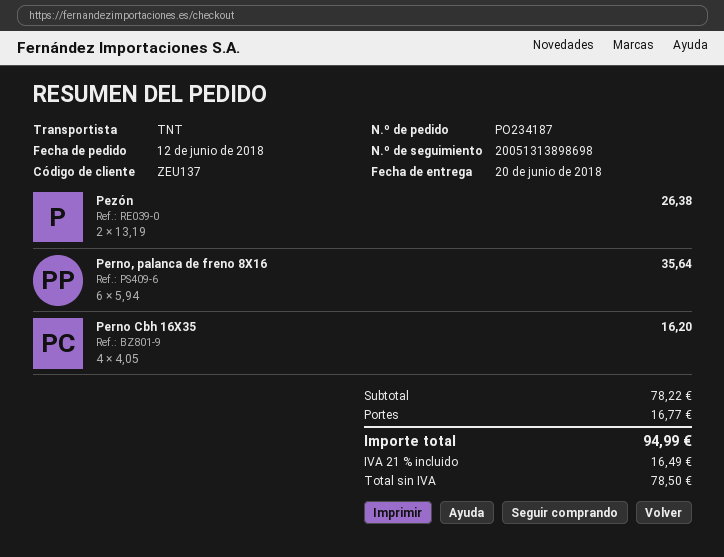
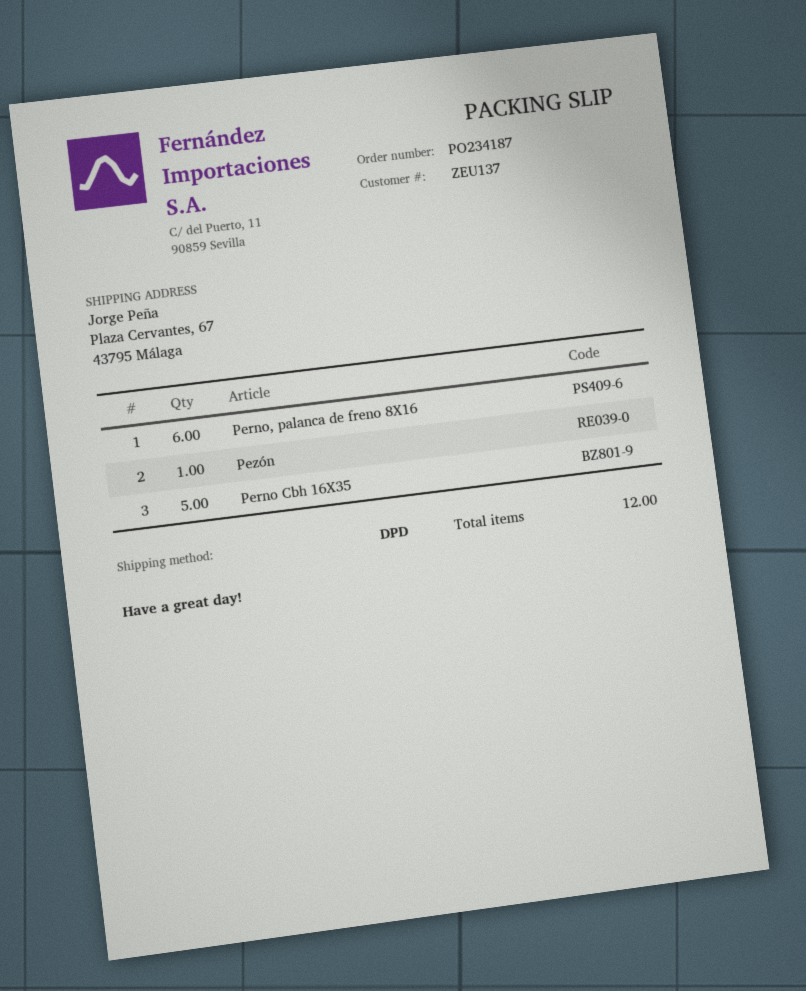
shipping method: TNT -> DPD
Pezón: 2 -> 1
Perno Cbh 16X35: 4 -> 5

